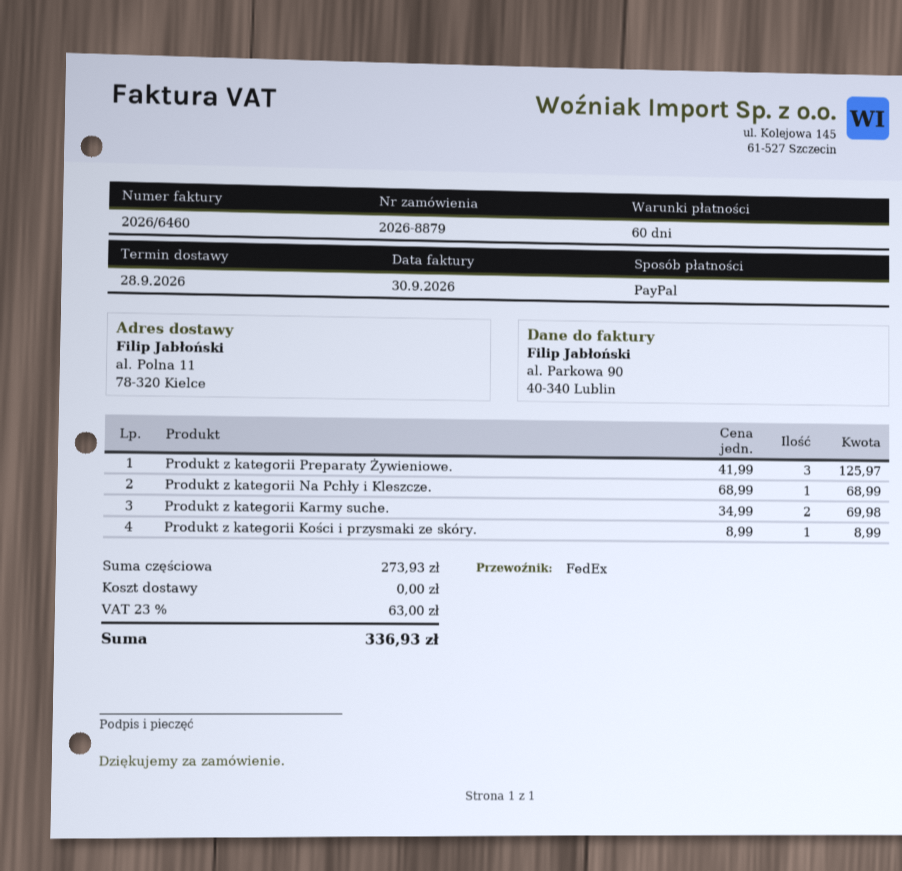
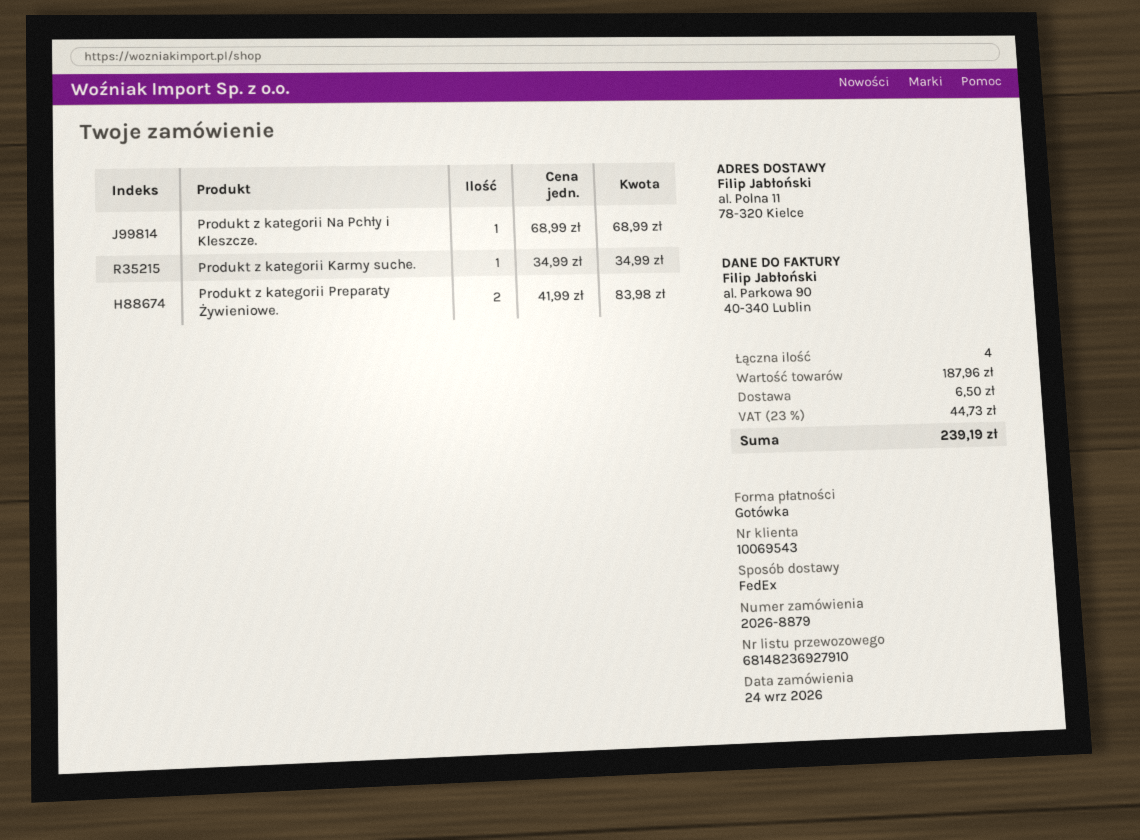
payment method: PayPal -> cash
Produkt z kategorii Preparaty Żywieniowe.: 3 x 41.99 = 125.97 -> 2 x 41.99 = 83.98
Produkt z kategorii Karmy suche.: 2 x 34.99 = 69.98 -> 1 x 34.99 = 34.99
Produkt z kategorii Kości i przysmaki ze skóry.: 1 x 8.99 = 8.99 -> none
subtotal: 273.93 -> 187.96
shipping: 0.00 -> 6.50
tax: 23% = 63.00 -> 23% = 44.73
total: 336.93 -> 239.19

